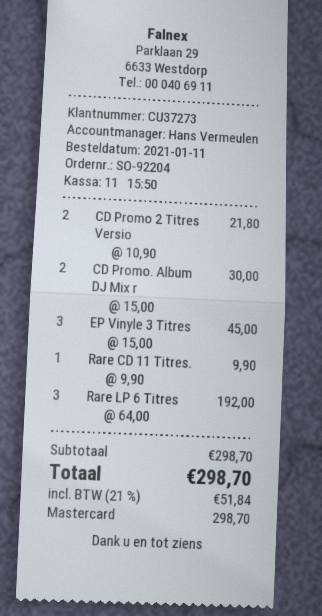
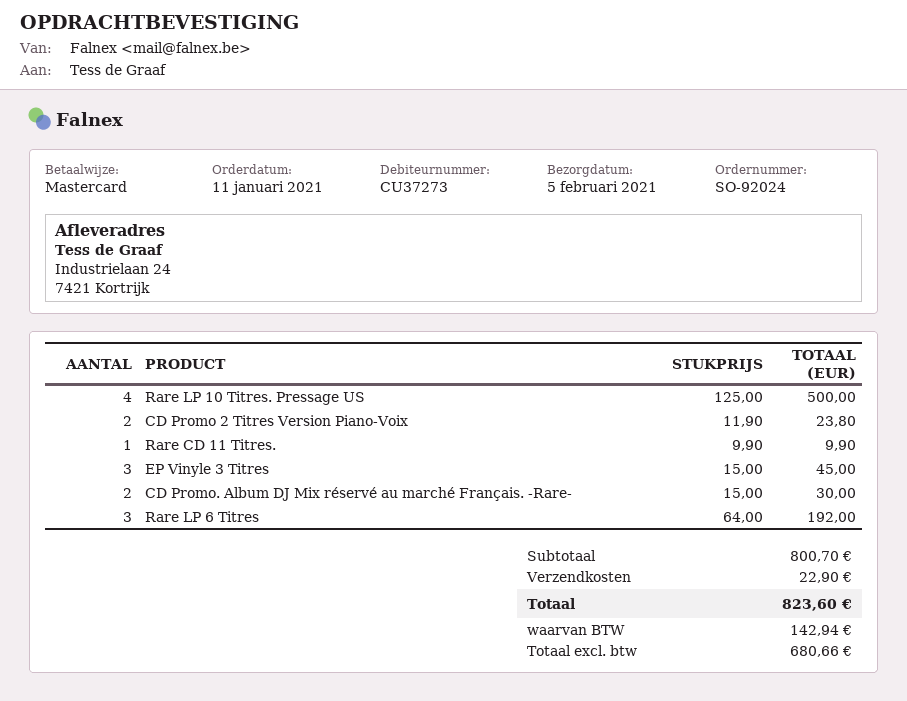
order number: SO-92204 -> SO-92024
CD Promo 2 Titres Versio: 2 x 10.90 = 21.80 -> 2 x 11.90 = 23.80
Rare LP 10 Titres. Pressage US: none -> 4 x 125.00 = 500.00
subtotal: 298.70 -> 800.70
shipping: none -> 22.90
tax: 51.84 -> 142.94
total: 298.70 -> 823.60

